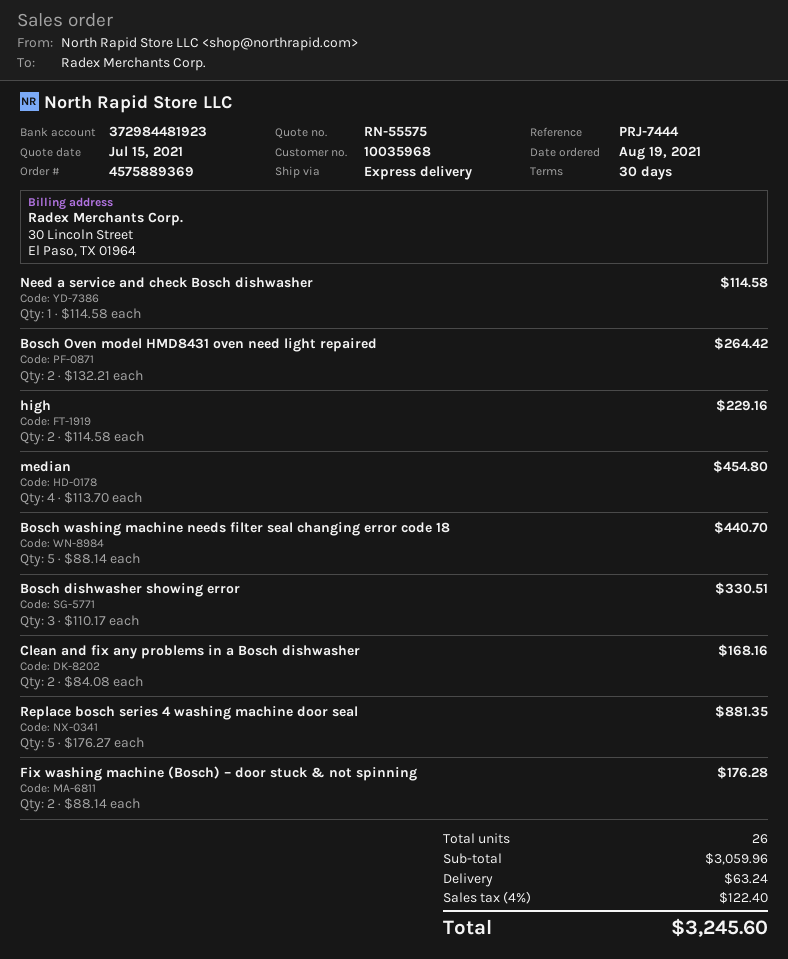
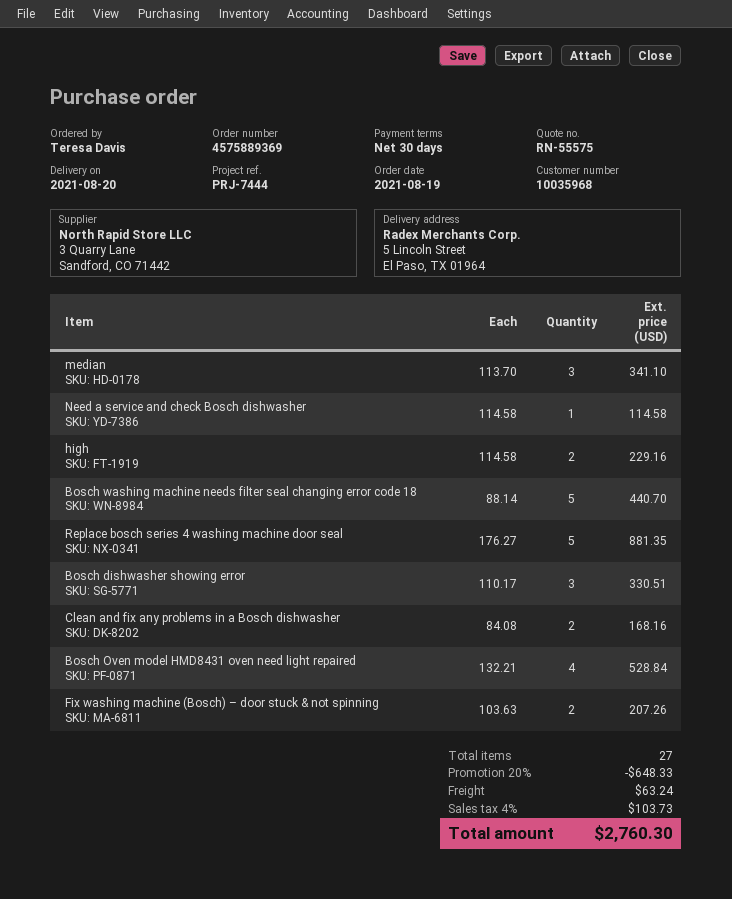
Bosch Oven model HMD8431 oven need light repaired: 2 x 132.21 = 264.42 -> 4 x 132.21 = 528.84
median: 4 x 113.70 = 454.80 -> 3 x 113.70 = 341.10
Fix washing machine (Bosch) – door stuck & not spinning: 2 x 88.14 = 176.28 -> 2 x 103.63 = 207.26
total quantity: 26 -> 27
discount: none -> 20% = 648.33
tax: 4% = 122.40 -> 4% = 103.73
total: 3245.60 -> 2760.30

